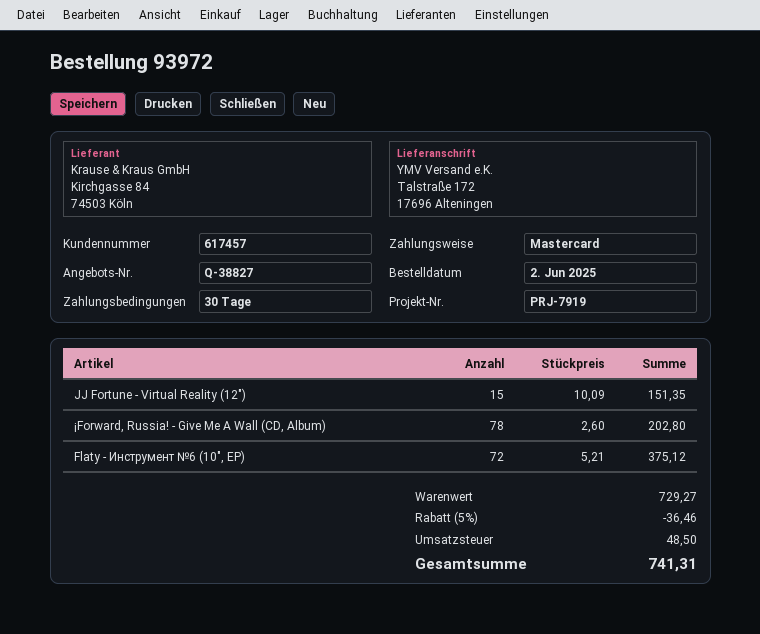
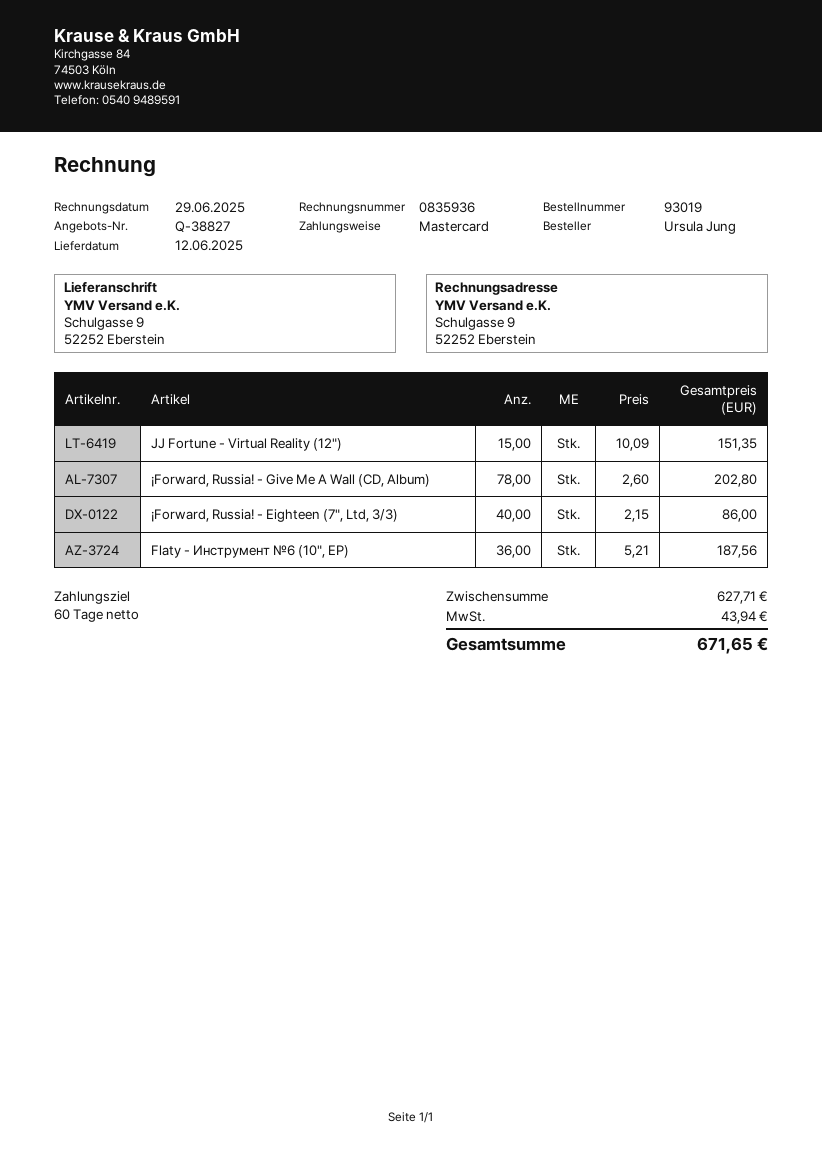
order number: 93972 -> 93019
payment terms: 30 days -> 60 days
ship to: Talstraße 172, 17696 Alteningen -> Schulgasse 9, 52252 Eberstein
Flaty - Инструмент №6 (10", EP): 72 x 5.21 = 375.12 -> 36 x 5.21 = 187.56
¡Forward, Russia! - Eighteen (7", Ltd, 3/3): none -> 40 x 2.15 = 86.00
subtotal: 729.27 -> 627.71
discount: 5% = 36.46 -> none
tax: 48.50 -> 43.94
total: 741.31 -> 671.65

